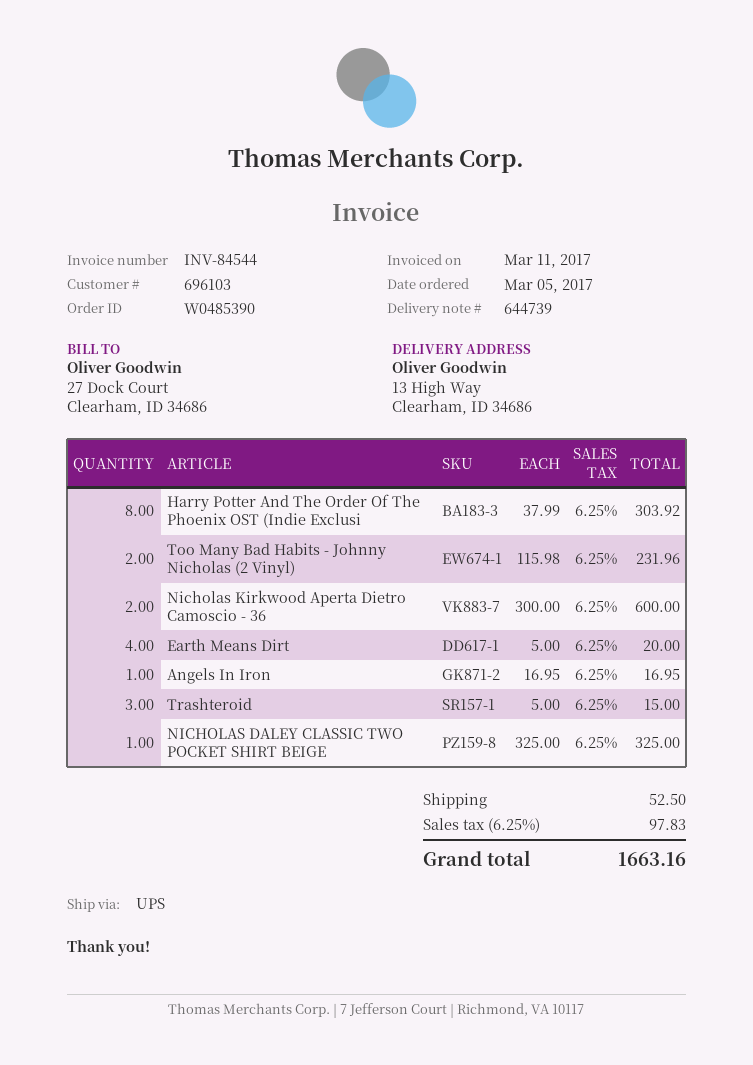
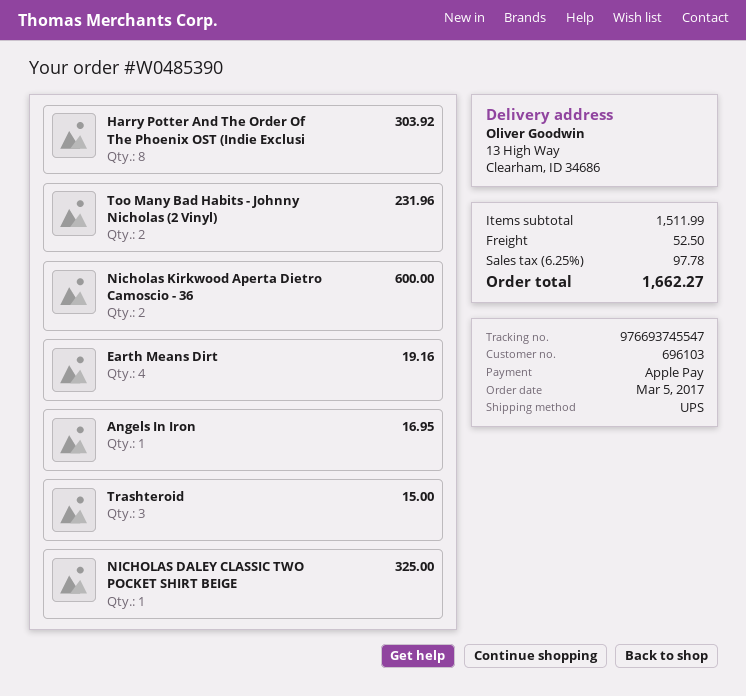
Earth Means Dirt: 4 for 20.00 -> 4 for 19.16
tax: 6.25% = 97.83 -> 6.25% = 97.78
total: 1663.16 -> 1662.27

